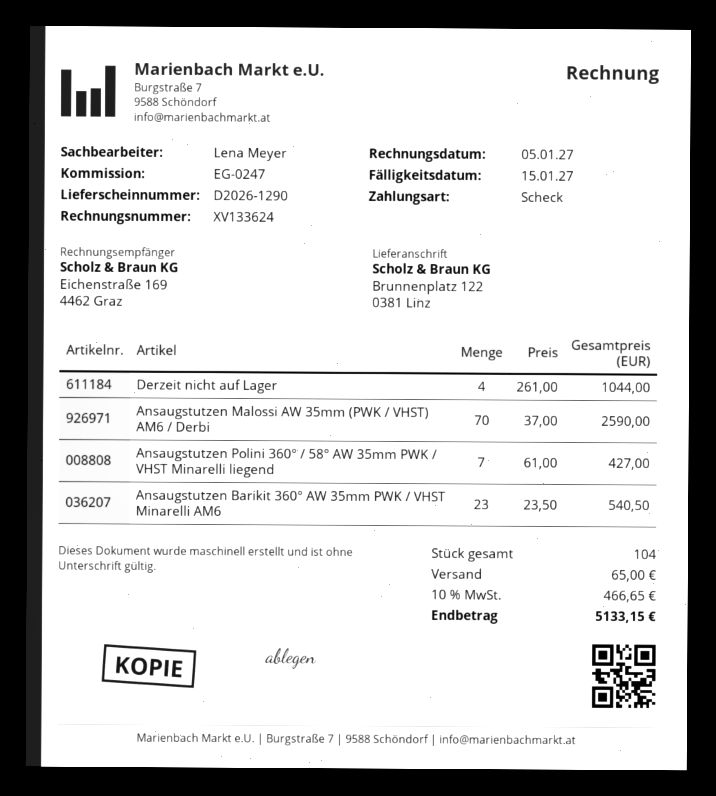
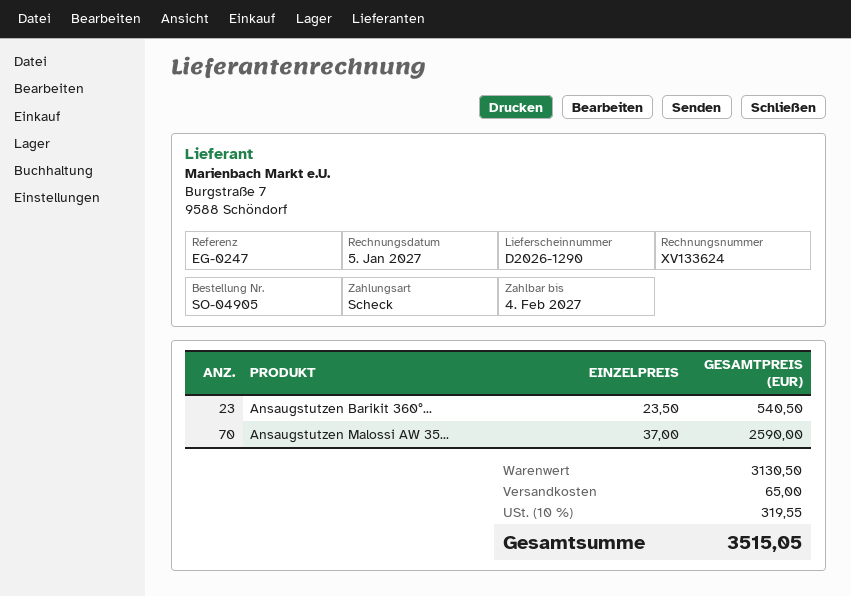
due date: 2027-01-15 -> 2027-02-04
Derzeit nicht auf Lager: 4 x 261.00 = 1044.00 -> none
Ansaugstutzen Polini 360° / 58° AW 35mm PWK / VHST Minarelli liegend: 7 x 61.00 = 427.00 -> none
tax: 10% = 466.65 -> 10% = 319.55
total: 5133.15 -> 3515.05

